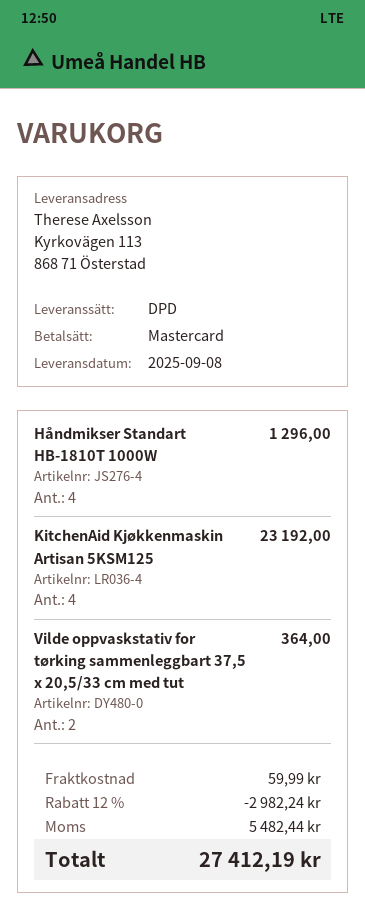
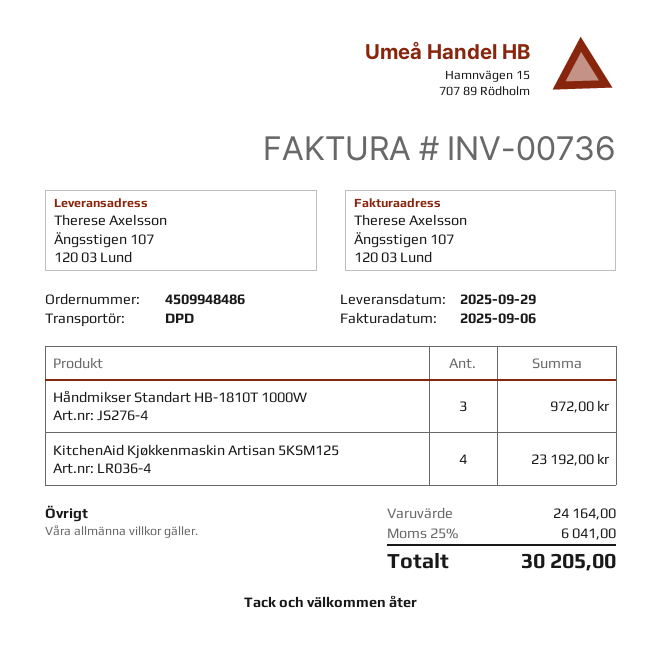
delivery date: 2025-09-08 -> 2025-09-29
ship to: Kyrkovägen 113, 868 71 Österstad -> Ängsstigen 107, 120 03 Lund
Håndmikser Standart HB-1810T 1000W: 4 for 1296.00 -> 3 for 972.00
Vilde oppvaskstativ for tørking sammenleggbart 37,5 x 20,5/33 cm med tut: 2 for 364.00 -> none
discount: 12% = 2982.24 -> none
shipping: 59.99 -> none
tax: 5482.44 -> 6041.00
total: 27412.19 -> 30205.00

